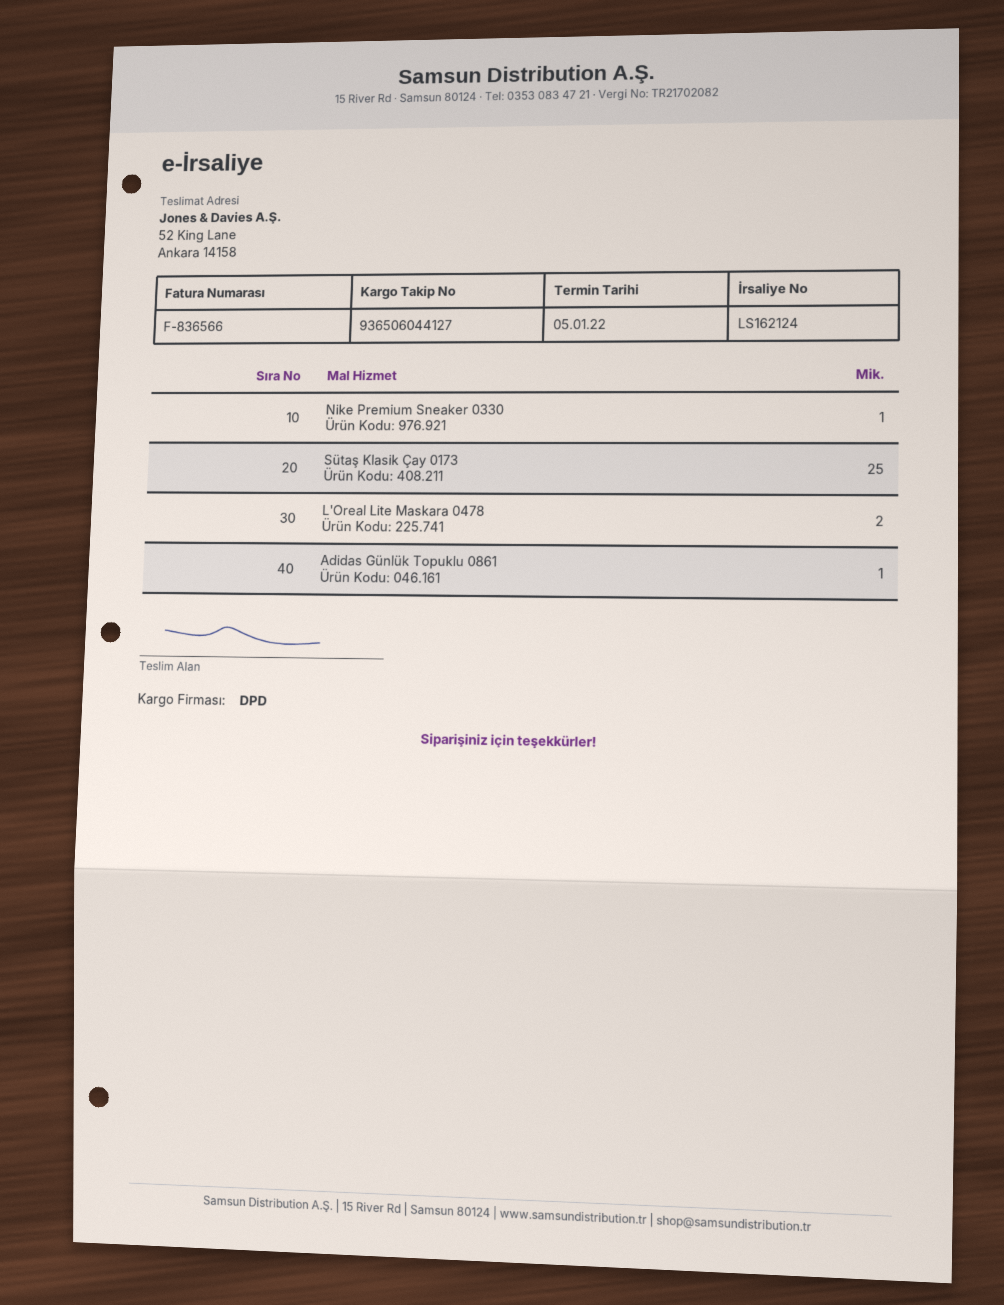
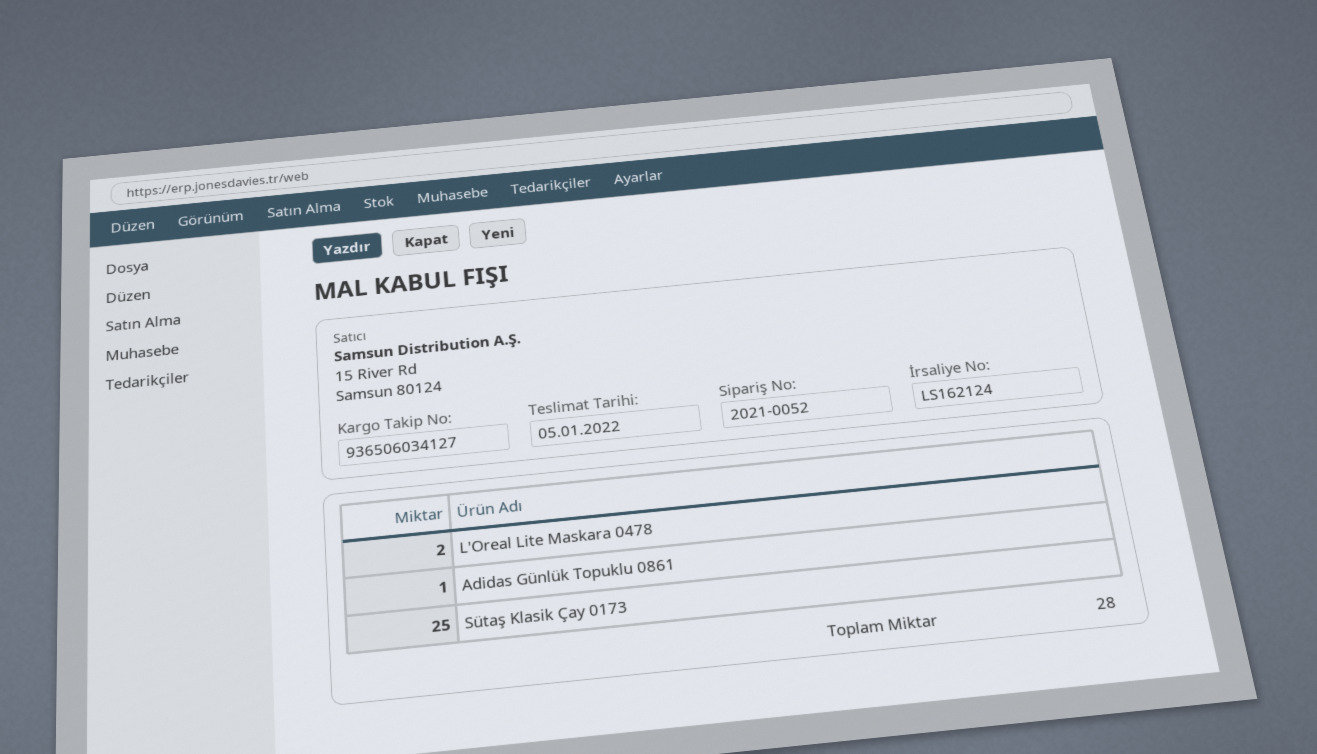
tracking number: 936506044127 -> 936506034127
Nike Premium Sneaker 0330: 1 -> none

